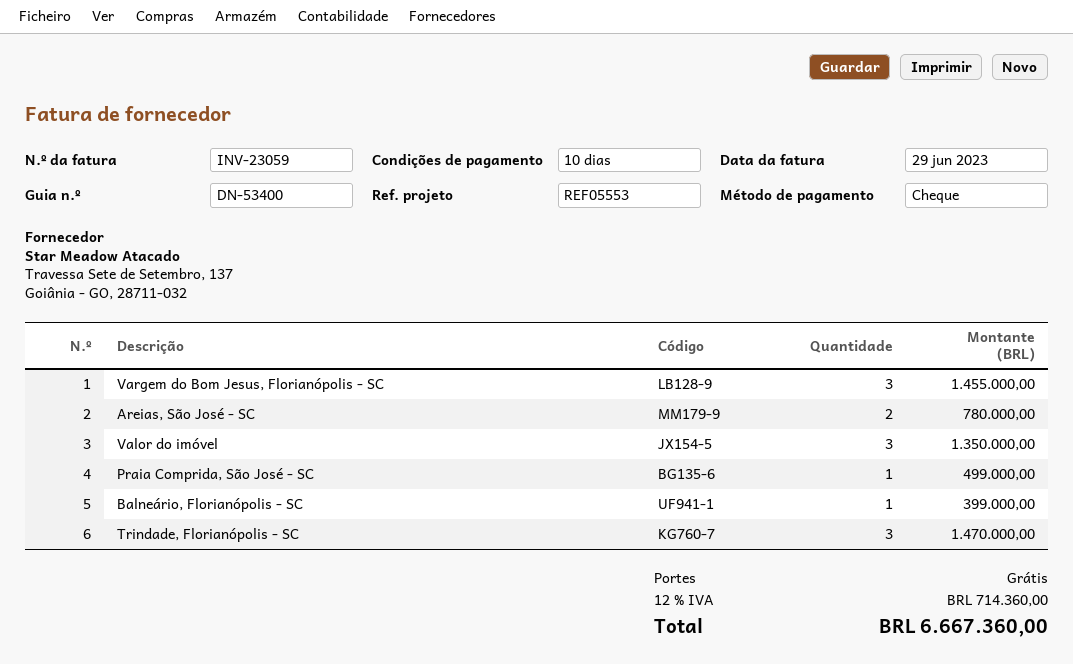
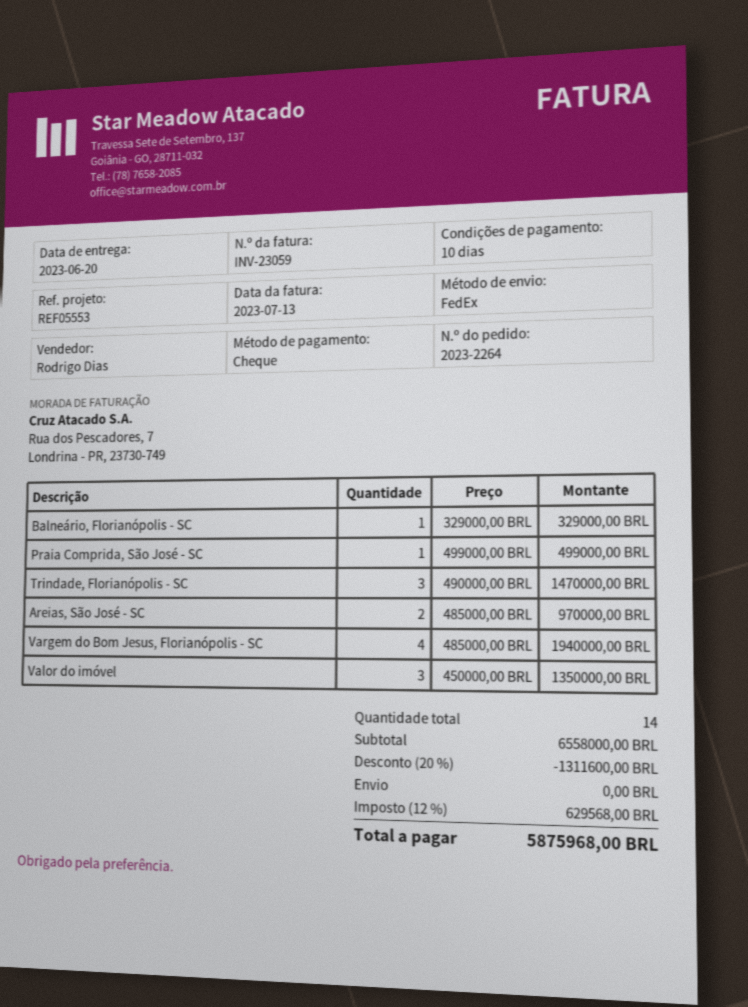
invoice date: 2023-06-29 -> 2023-07-13
Vargem do Bom Jesus, Florianópolis - SC: 3 for 1455000.00 -> 4 for 1940000.00
Areias, São José - SC: 2 for 780000.00 -> 2 for 970000.00
Balneário, Florianópolis - SC: 1 for 399000.00 -> 1 for 329000.00
discount: none -> 20% = 1311600.00
tax: 12% = 714360.00 -> 12% = 629568.00
total: 6667360.00 -> 5875968.00

